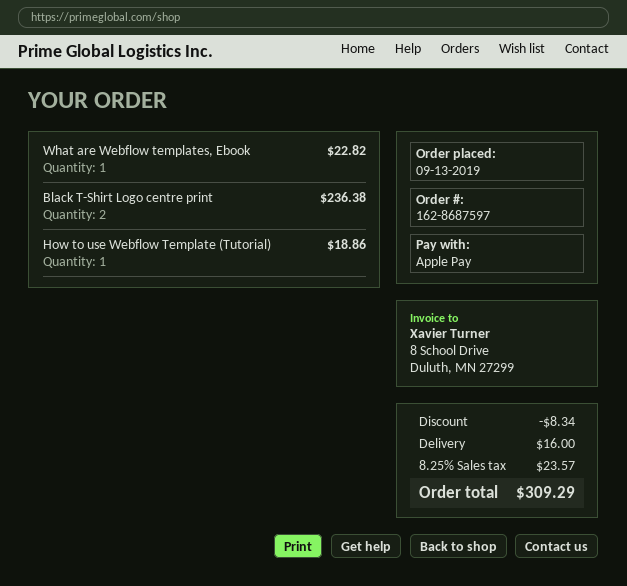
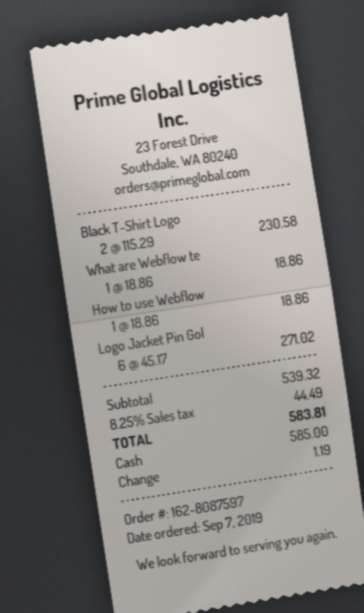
order number: 162-8687597 -> 162-8087597
order date: 2019-09-13 -> 2019-09-07
payment method: Apple Pay -> cash
What are Webflow templates, Ebook: 1 for 22.82 -> 1 for 18.86
Black T-Shirt Logo centre print: 2 for 236.38 -> 2 for 230.58
Logo Jacket Pin Gol: none -> 6 for 271.02
discount: 8.34 -> none
shipping: 16.00 -> none
tax: 8.25% = 23.57 -> 8.25% = 44.49
total: 309.29 -> 583.81

